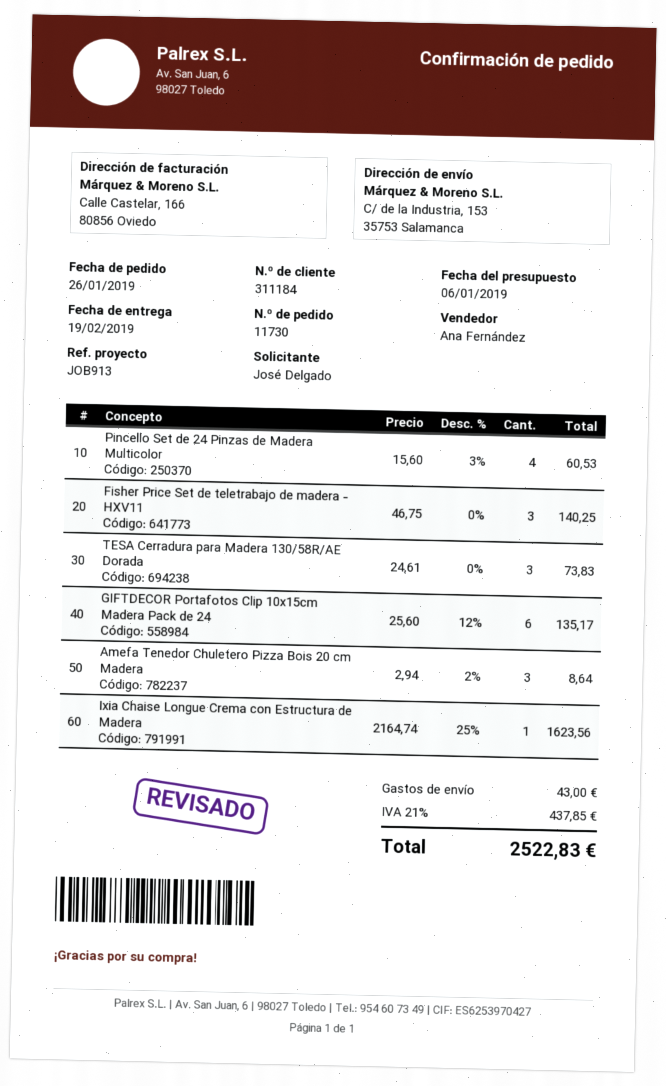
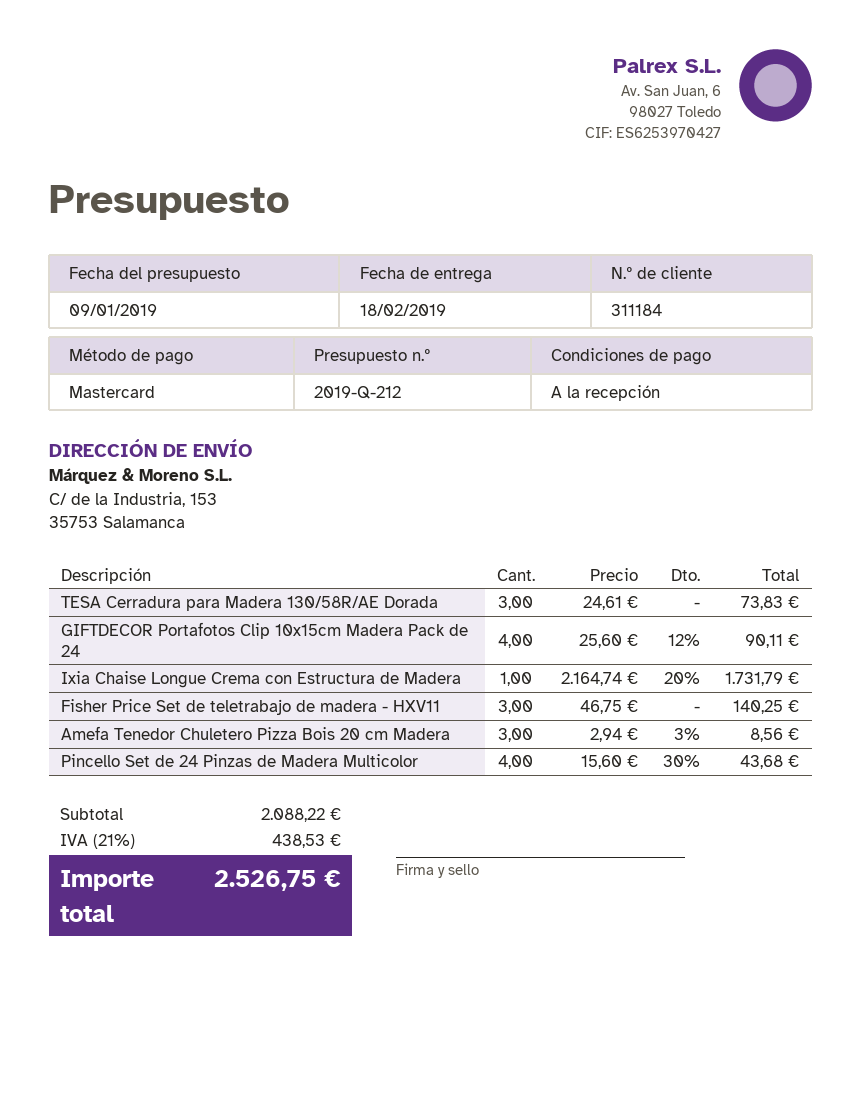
quote date: 2019-01-06 -> 2019-01-09
delivery date: 2019-02-19 -> 2019-02-18
Pincello Set de 24 Pinzas de Madera Multicolor: 4 x 15.60 - 3% = 60.53 -> 4 x 15.60 - 30% = 43.68
GIFTDECOR Portafotos Clip 10x15cm Madera Pack de 24: 6 x 25.60 - 12% = 135.17 -> 4 x 25.60 - 12% = 90.11
Amefa Tenedor Chuletero Pizza Bois 20 cm Madera: 3 x 2.94 - 2% = 8.64 -> 3 x 2.94 - 3% = 8.56
Ixia Chaise Longue Crema con Estructura de Madera: 1 x 2164.74 - 25% = 1623.56 -> 1 x 2164.74 - 20% = 1731.79
shipping: 43.00 -> none
tax: 21% = 437.85 -> 21% = 438.53
total: 2522.83 -> 2526.75

